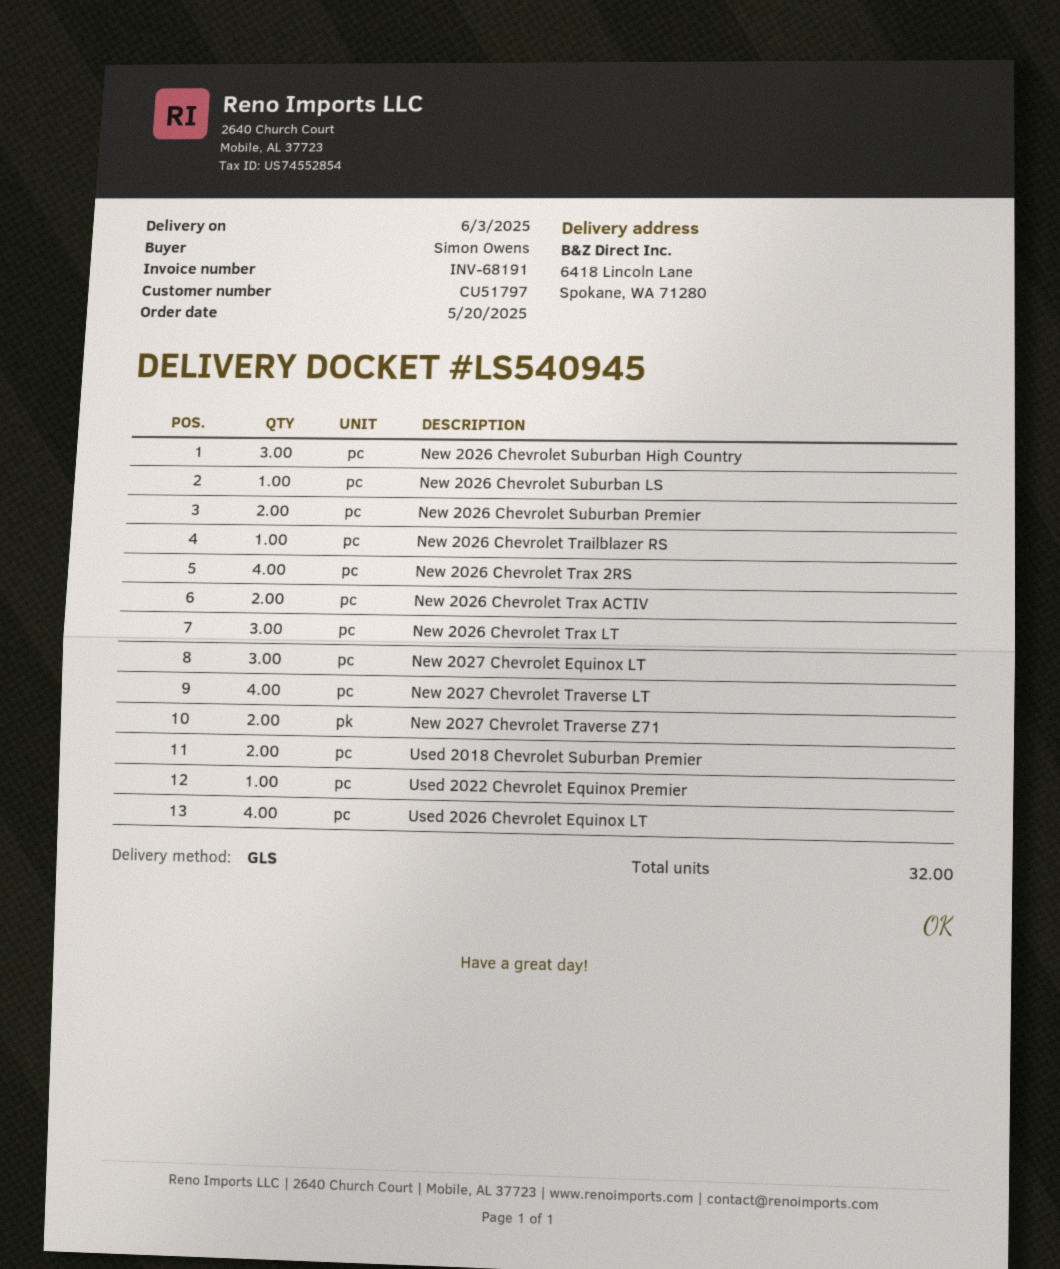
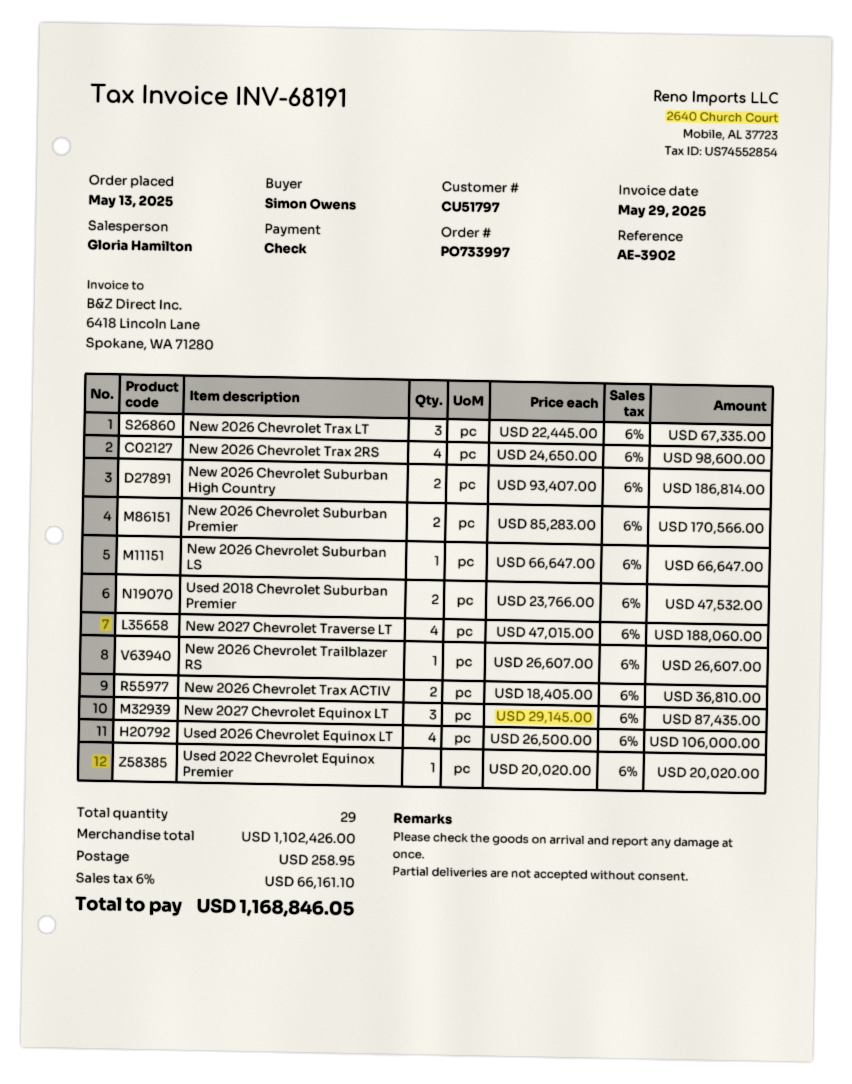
order date: 2025-05-20 -> 2025-05-13
New 2026 Chevrolet Suburban High Country: 3 -> 2
New 2027 Chevrolet Traverse Z71: 2 -> none
total quantity: 32 -> 29

